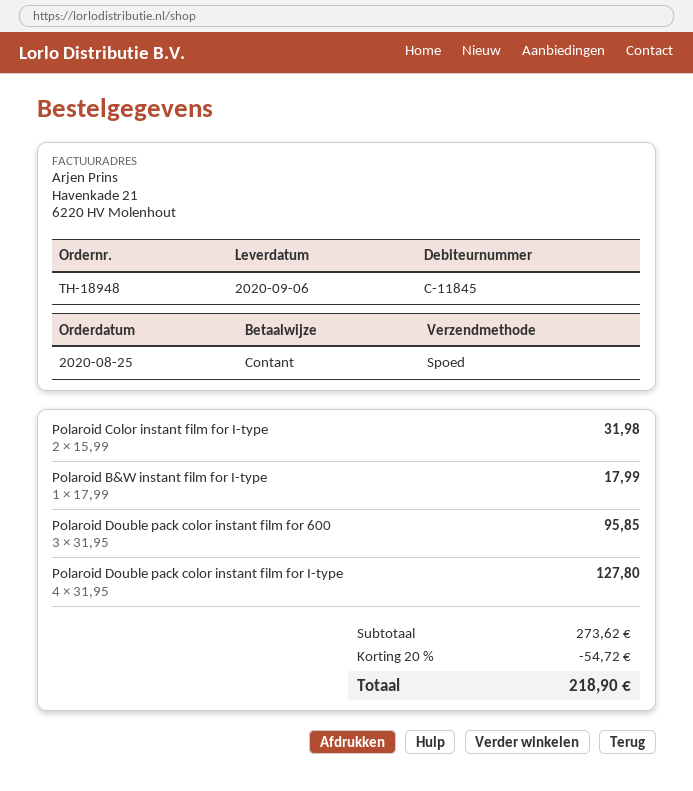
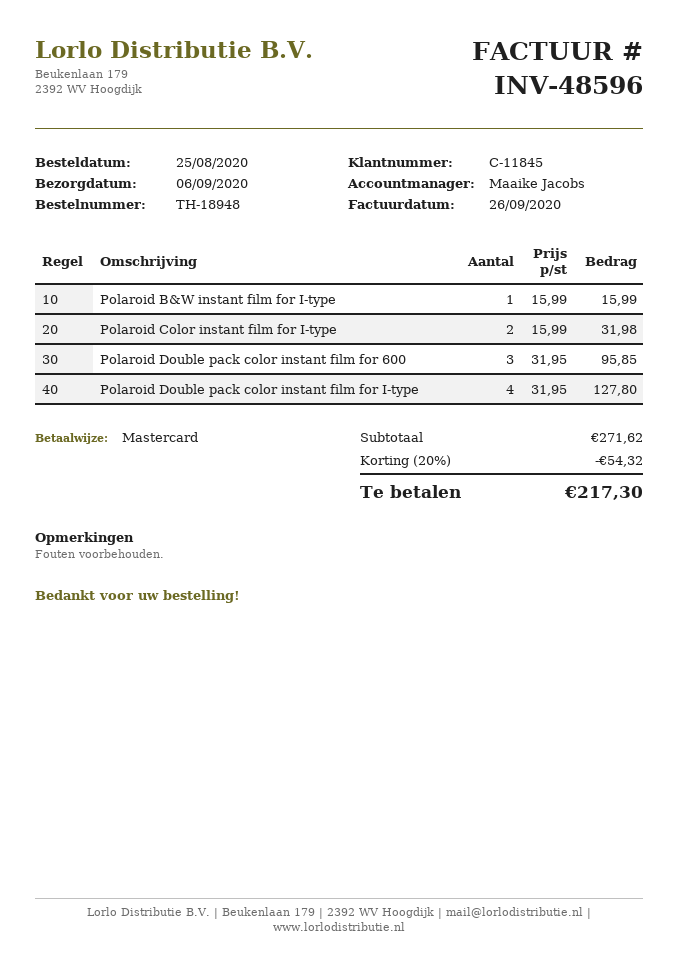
payment method: cash -> Mastercard
Polaroid B&W instant film for I-type: 1 x 17.99 = 17.99 -> 1 x 15.99 = 15.99
subtotal: 273.62 -> 271.62
discount: 20% = 54.72 -> 20% = 54.32
total: 218.90 -> 217.30

